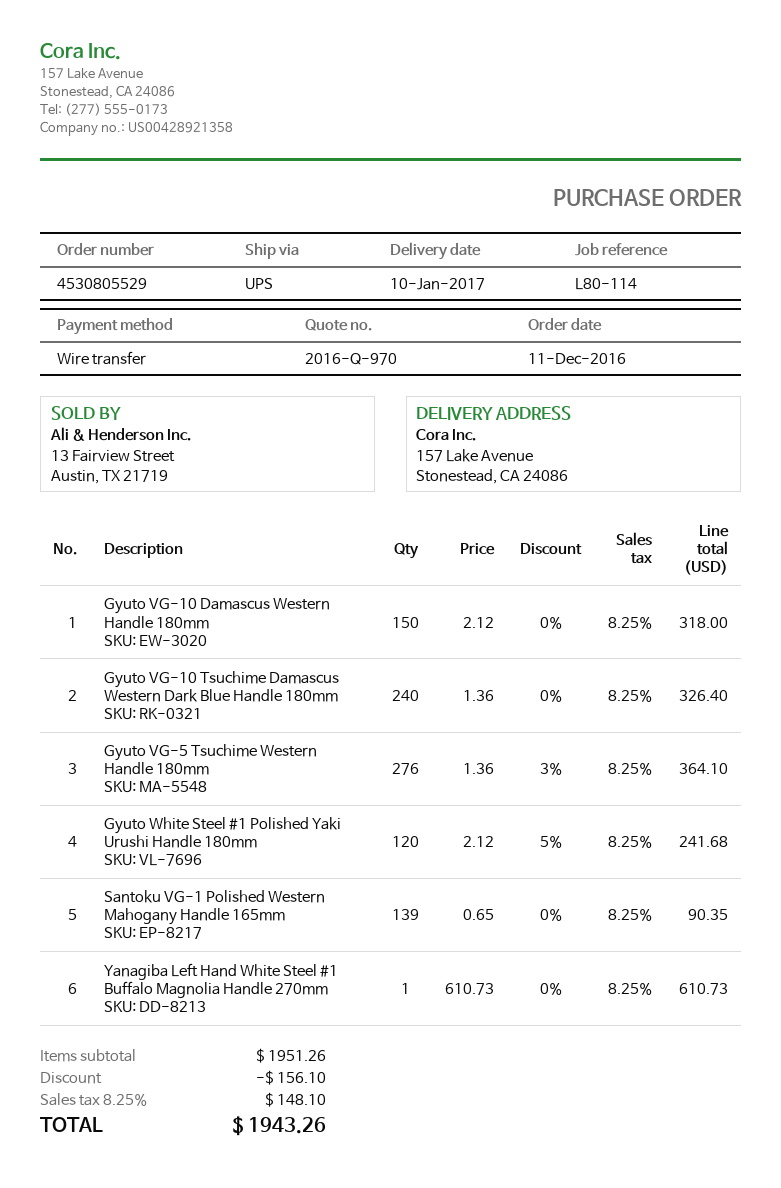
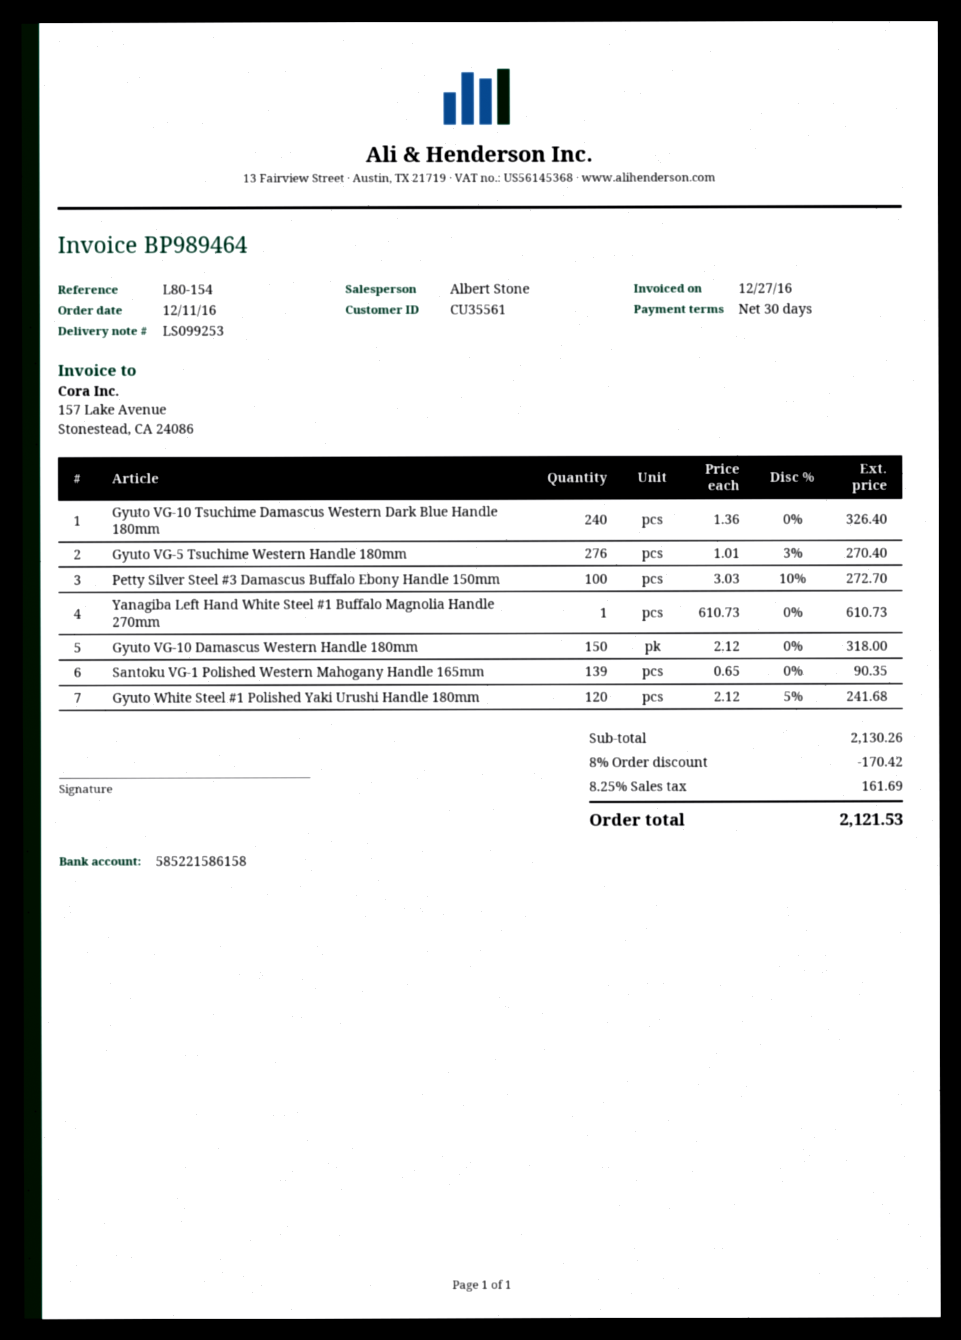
reference: L80-114 -> L80-154
Gyuto VG-5 Tsuchime Western Handle 180mm: 276 x 1.36 - 3% = 364.10 -> 276 x 1.01 - 3% = 270.40
Petty Silver Steel #3 Damascus Buffalo Ebony Handle 150mm: none -> 100 x 3.03 - 10% = 272.70
subtotal: 1951.26 -> 2130.26
discount: 156.10 -> 170.42
tax: 8.25% = 148.10 -> 8.25% = 161.69
total: 1943.26 -> 2121.53

